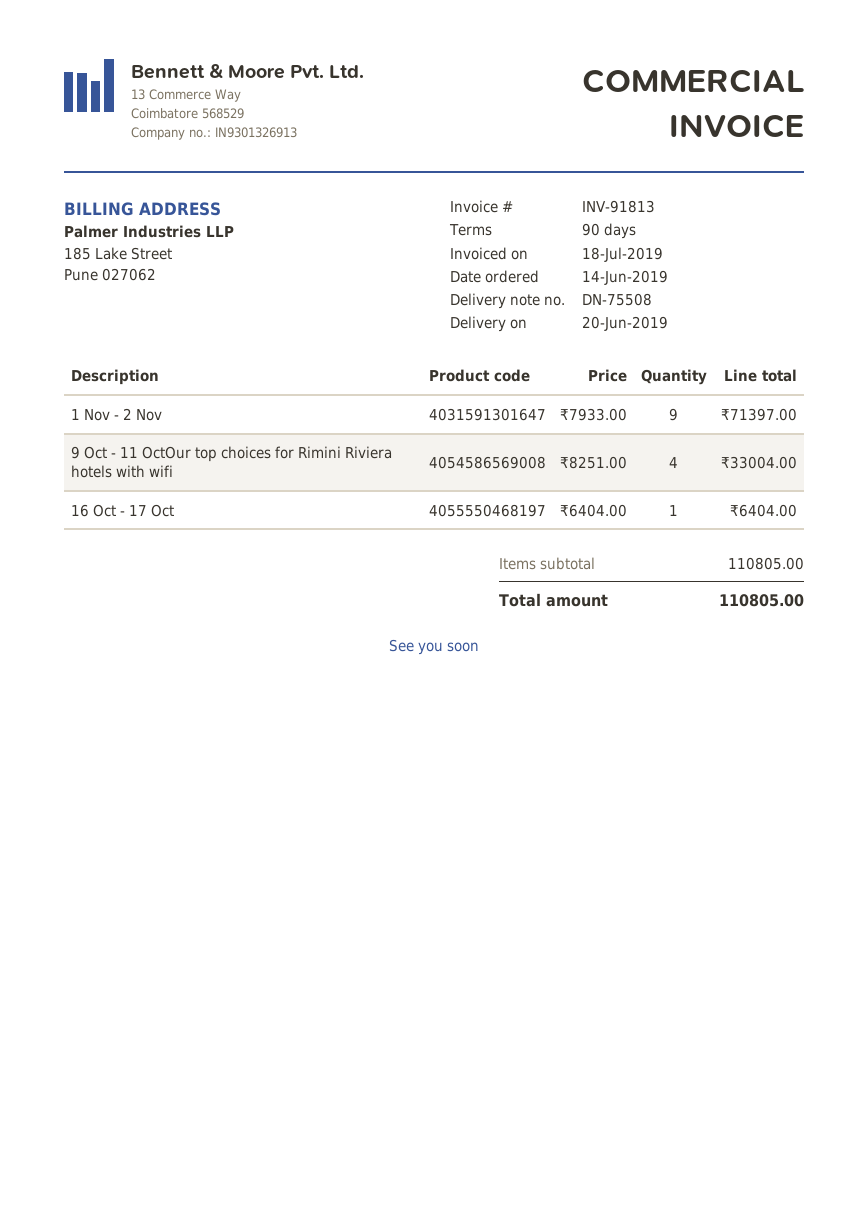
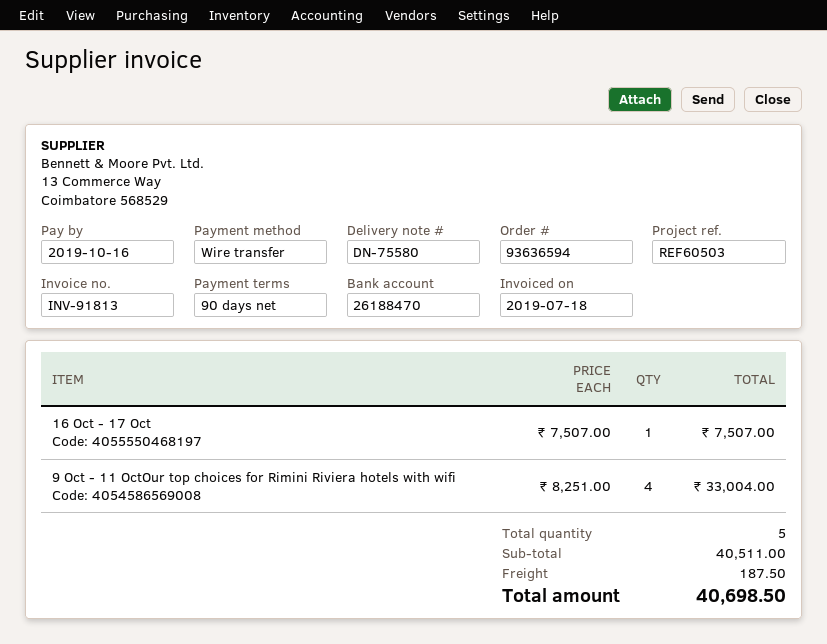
delivery note number: DN-75508 -> DN-75580
1 Nov - 2 Nov: 9 x 7933.00 = 71397.00 -> none
16 Oct - 17 Oct: 1 x 6404.00 = 6404.00 -> 1 x 7507.00 = 7507.00
subtotal: 110805.00 -> 40511.00
shipping: none -> 187.50
total: 110805.00 -> 40698.50

